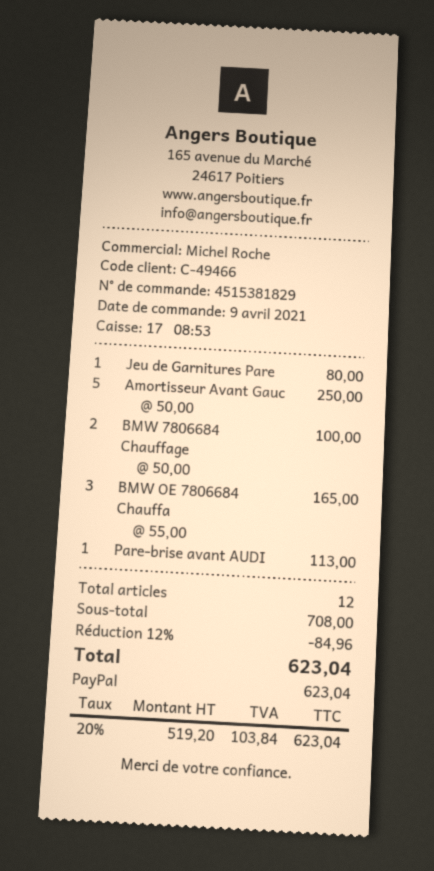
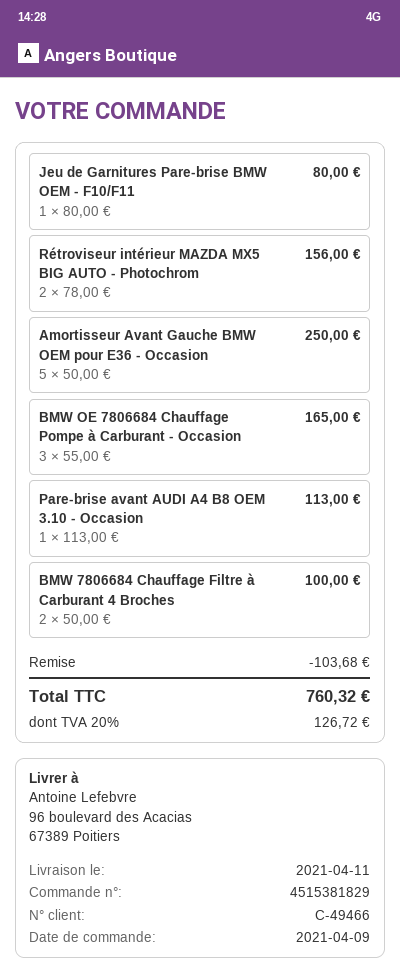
Rétroviseur intérieur MAZDA MX5 BIG AUTO - Photochrom: none -> 2 x 78.00 = 156.00
discount: 84.96 -> 103.68
tax: 20% = 103.84 -> 20% = 126.72
total: 623.04 -> 760.32

